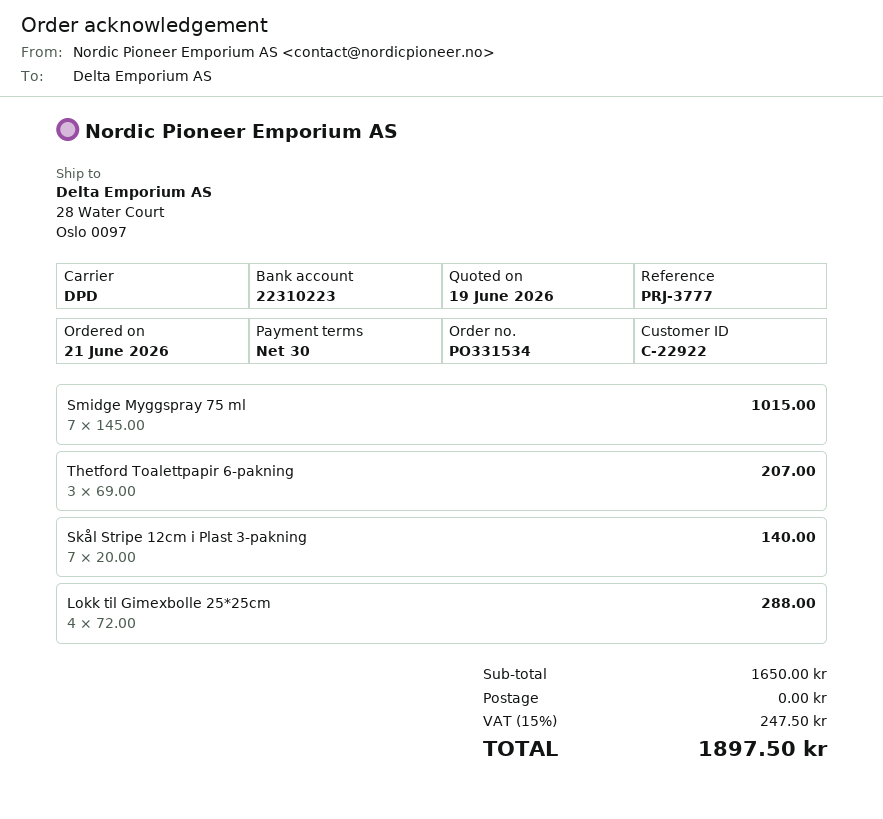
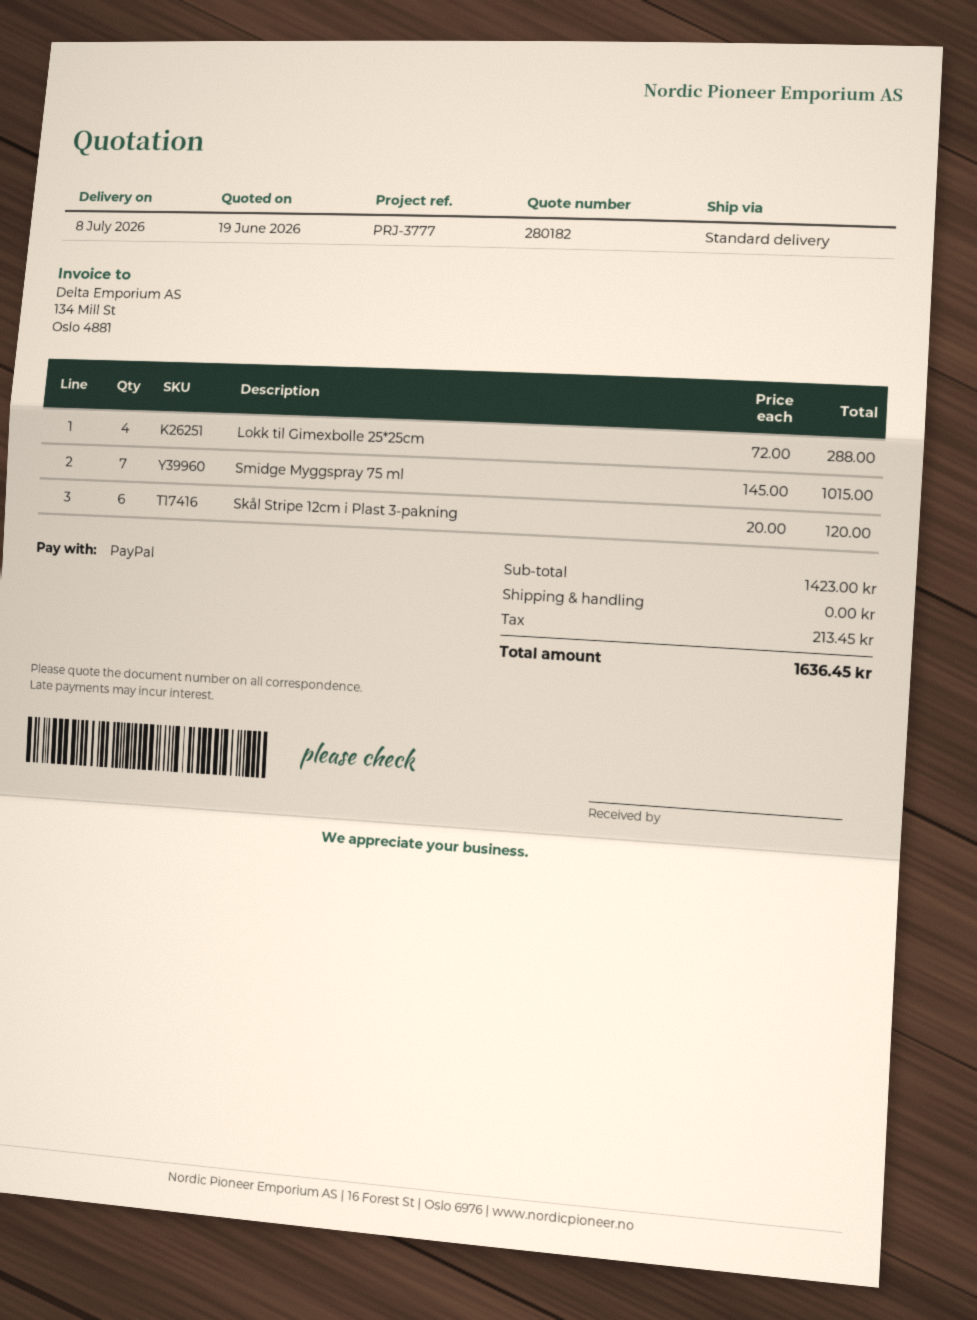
shipping method: DPD -> standard
Thetford Toalettpapir 6-pakning: 3 x 69.00 = 207.00 -> none
Skål Stripe 12cm i Plast 3-pakning: 7 x 20.00 = 140.00 -> 6 x 20.00 = 120.00
subtotal: 1650.00 -> 1423.00
tax: 247.50 -> 213.45
total: 1897.50 -> 1636.45

